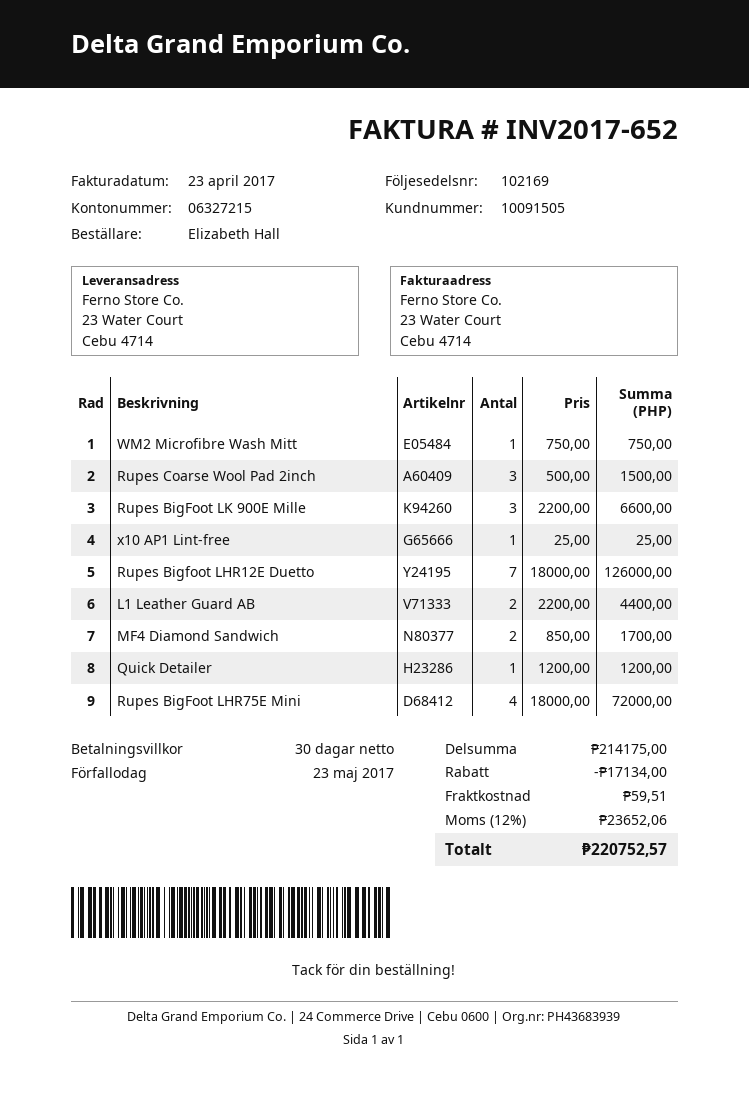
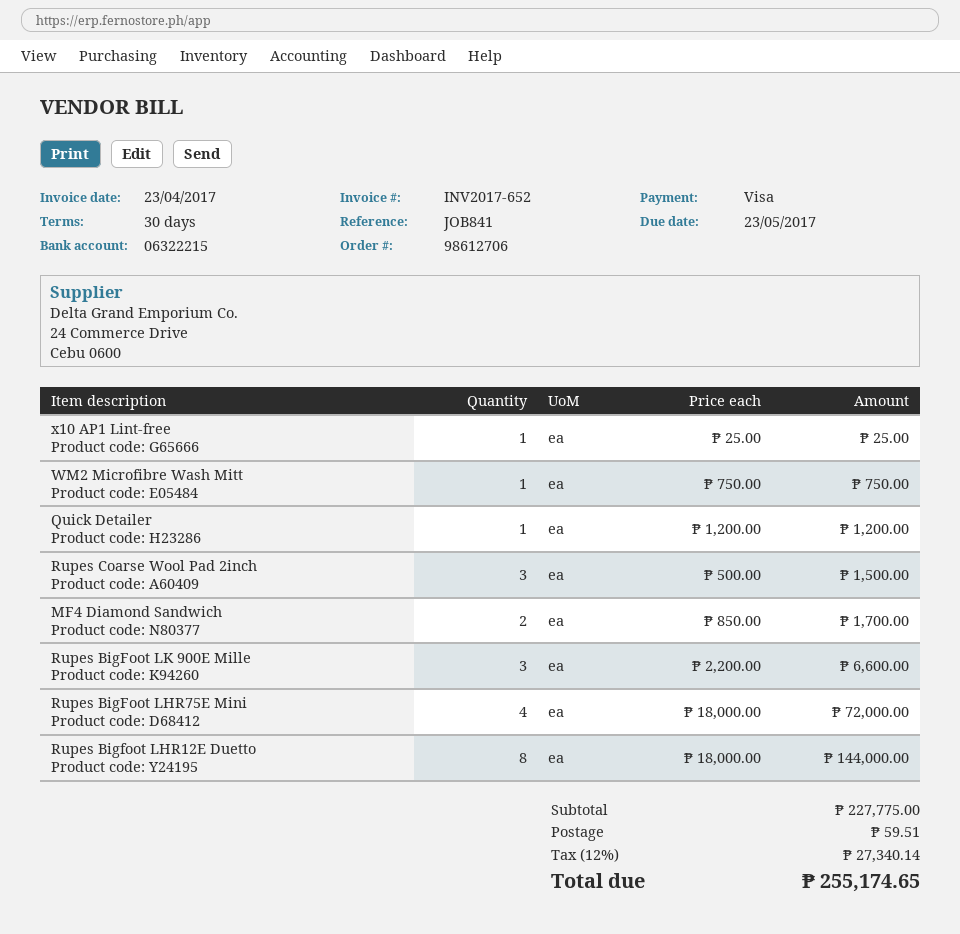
bank account: 06327215 -> 06322215
Rupes Bigfoot LHR12E Duetto: 7 x 18000.00 = 126000.00 -> 8 x 18000.00 = 144000.00
L1 Leather Guard AB: 2 x 2200.00 = 4400.00 -> none
subtotal: 214175.00 -> 227775.00
discount: 17134.00 -> none
tax: 12% = 23652.06 -> 12% = 27340.14
total: 220752.57 -> 255174.65

